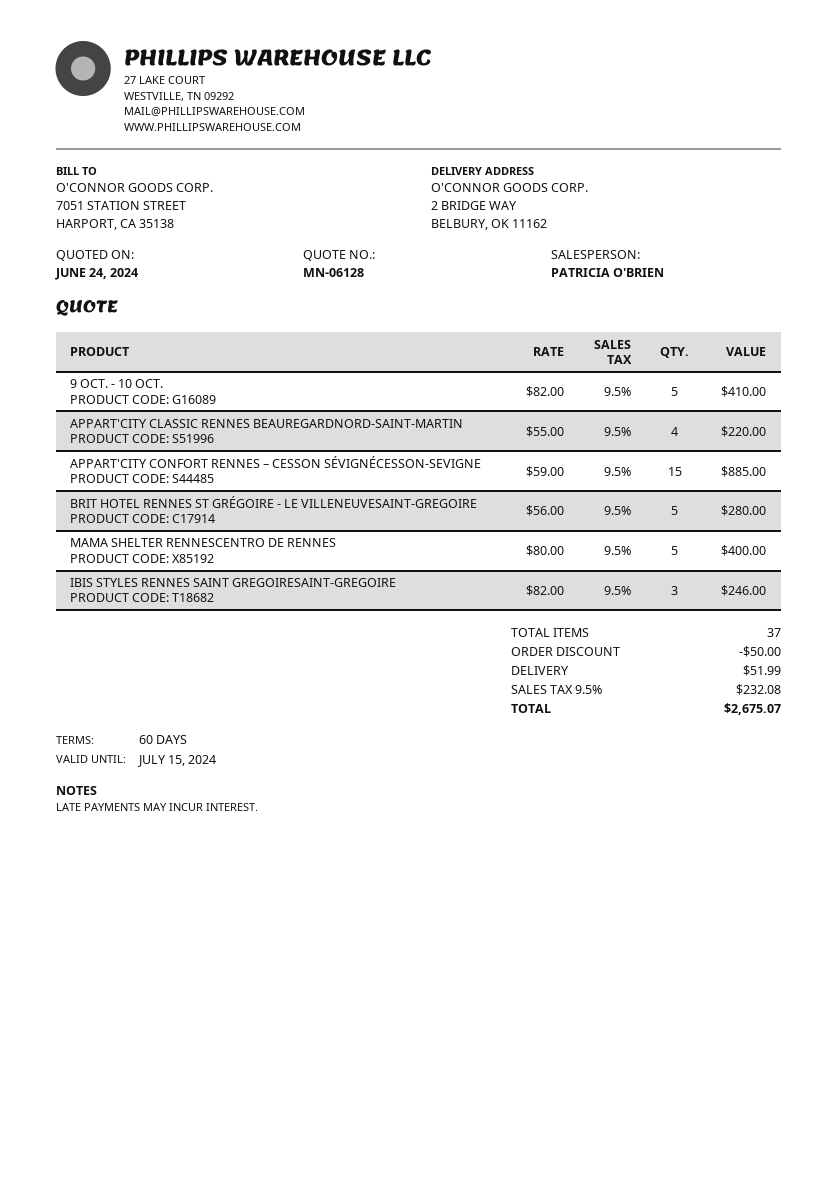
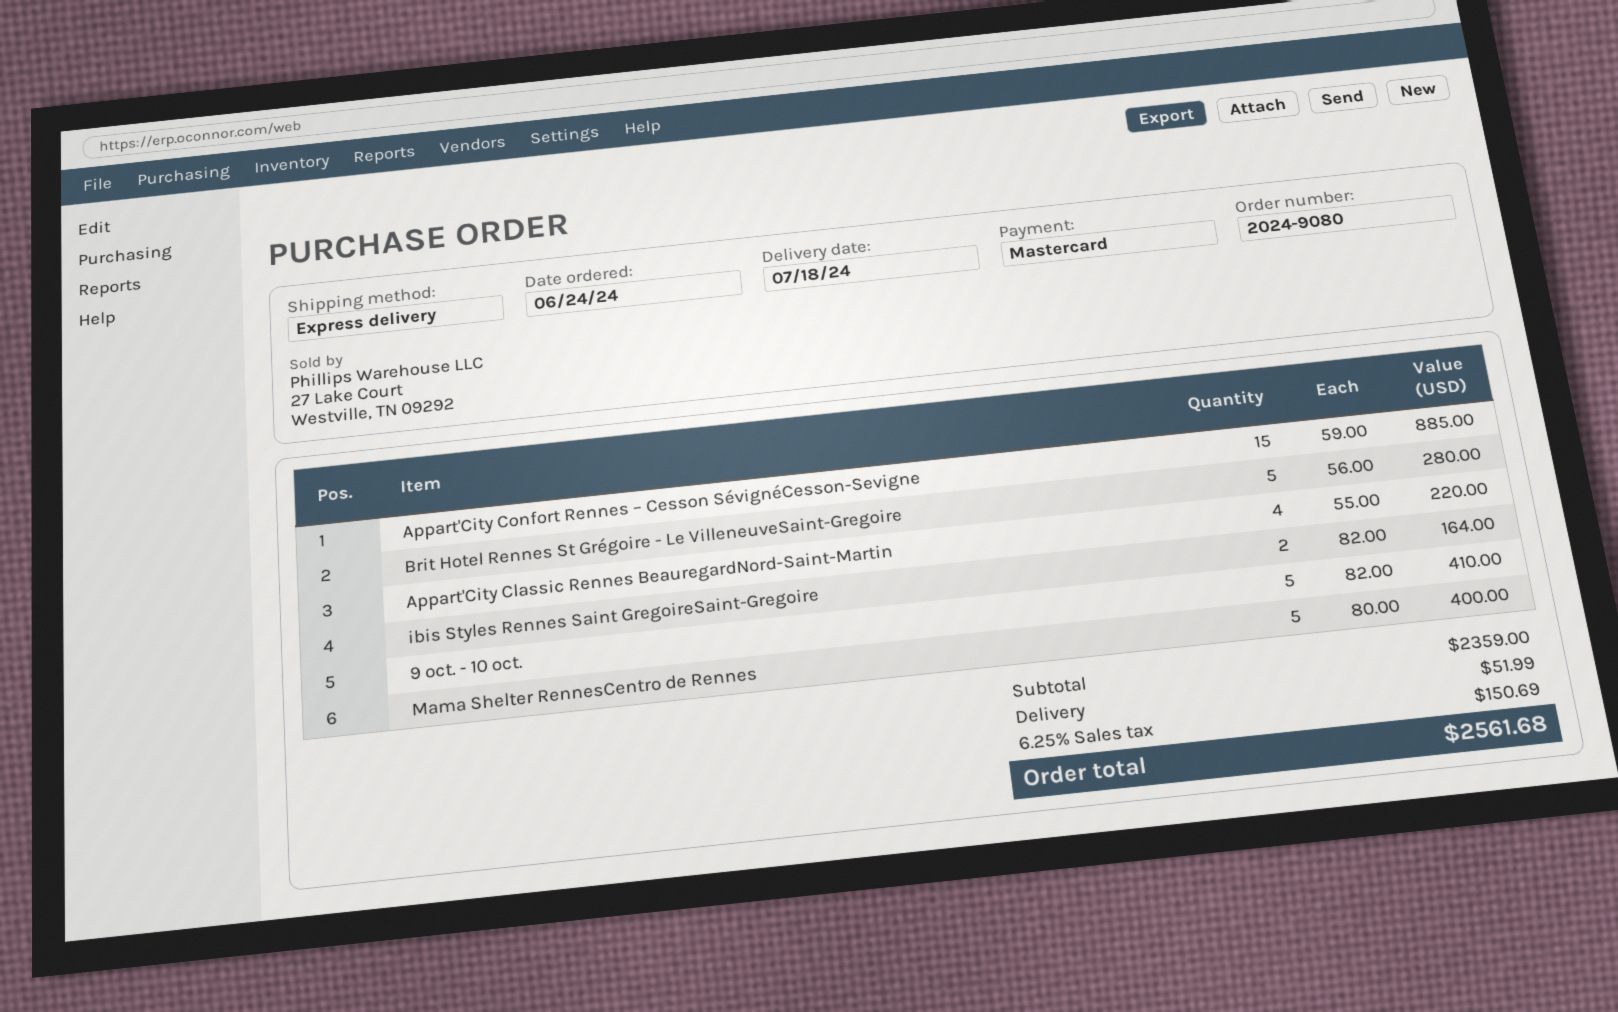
IBIS STYLES RENNES SAINT GREGOIRESAINT-GREGOIRE: 3 x 82.00 = 246.00 -> 2 x 82.00 = 164.00
discount: 50.00 -> none
tax: 9.5% = 232.08 -> 6.25% = 150.69
total: 2675.07 -> 2561.68

